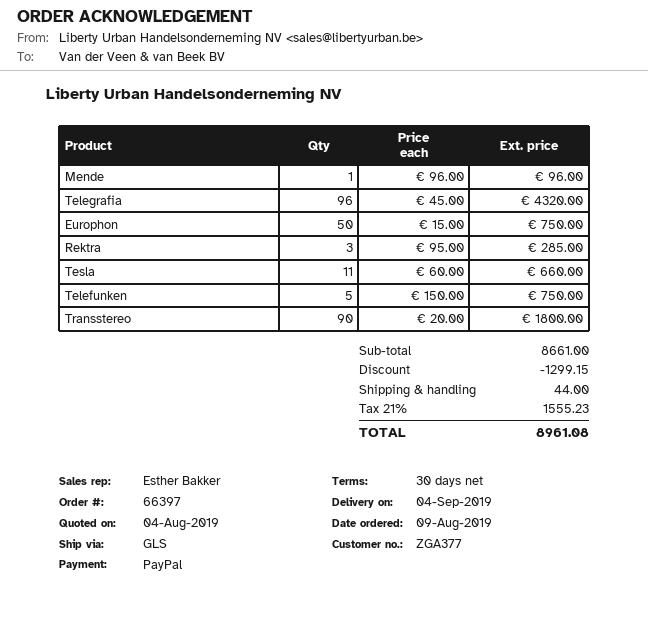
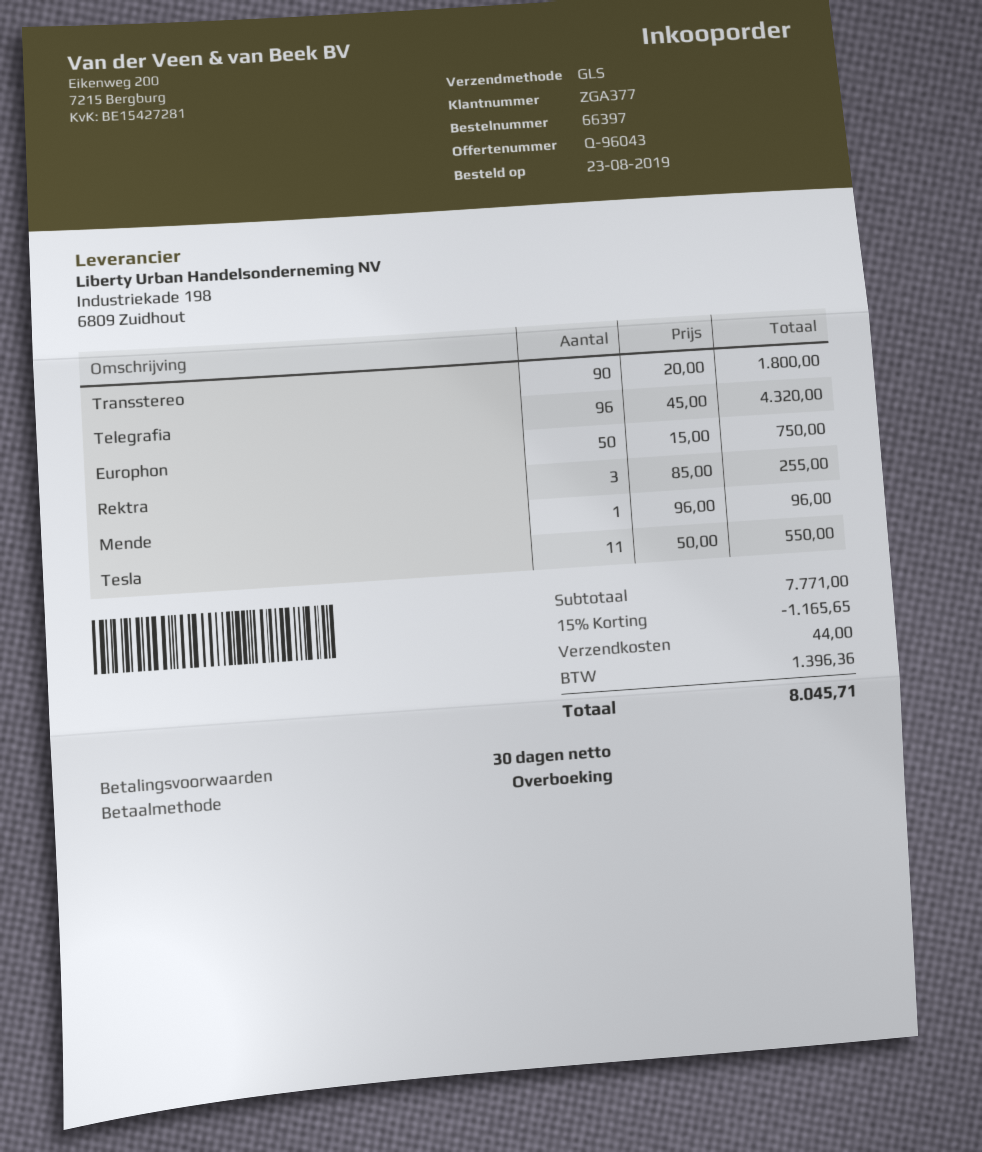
order date: 2019-08-09 -> 2019-08-23
payment method: PayPal -> bank transfer
Rektra: 3 x 95.00 = 285.00 -> 3 x 85.00 = 255.00
Tesla: 11 x 60.00 = 660.00 -> 11 x 50.00 = 550.00
Telefunken: 5 x 150.00 = 750.00 -> none
subtotal: 8661.00 -> 7771.00
discount: 1299.15 -> 1165.65
tax: 1555.23 -> 1396.36
total: 8961.08 -> 8045.71

